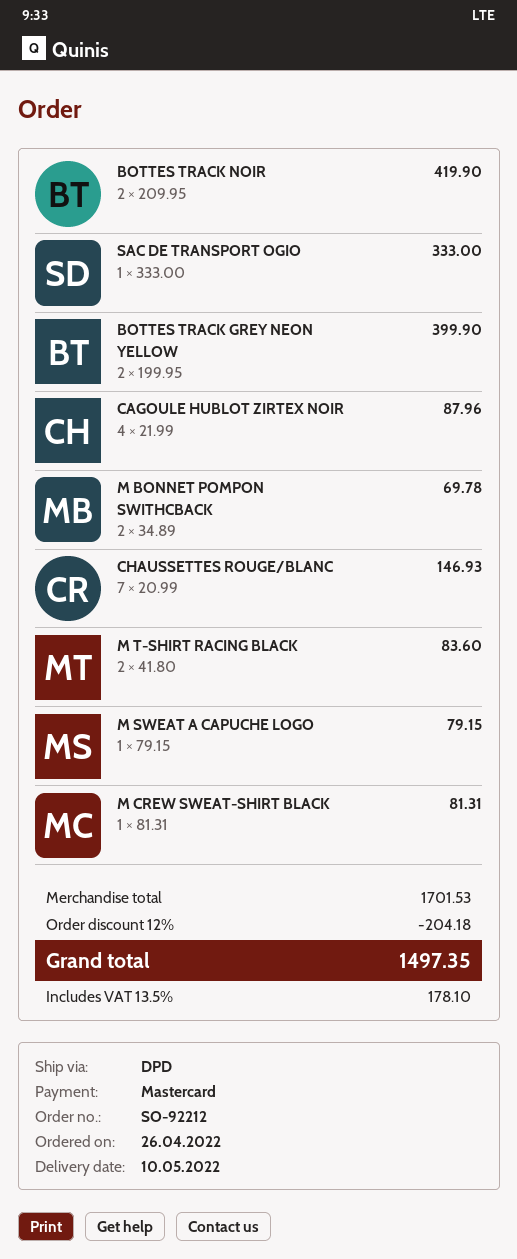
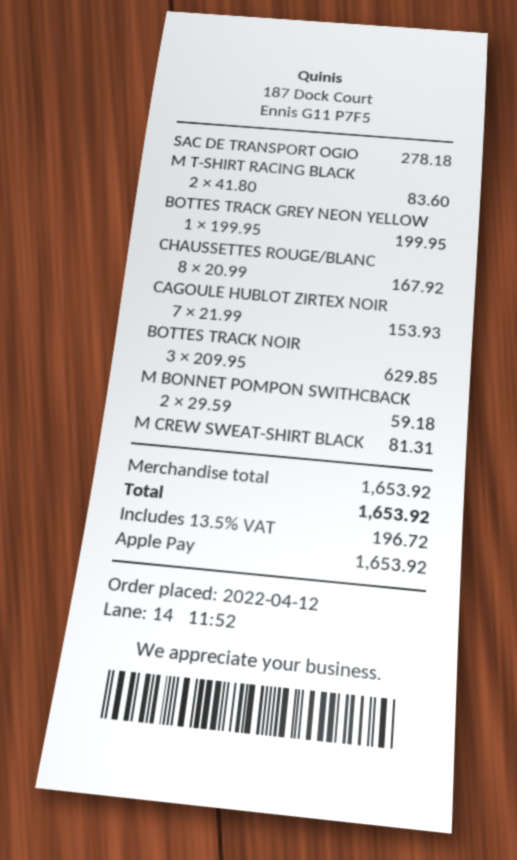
order date: 2022-04-26 -> 2022-04-12
payment method: Mastercard -> Apple Pay
BOTTES TRACK NOIR: 2 x 209.95 = 419.90 -> 3 x 209.95 = 629.85
SAC DE TRANSPORT OGIO: 1 x 333.00 = 333.00 -> 1 x 278.18 = 278.18
BOTTES TRACK GREY NEON YELLOW: 2 x 199.95 = 399.90 -> 1 x 199.95 = 199.95
CAGOULE HUBLOT ZIRTEX NOIR: 4 x 21.99 = 87.96 -> 7 x 21.99 = 153.93
M BONNET POMPON SWITHCBACK: 2 x 34.89 = 69.78 -> 2 x 29.59 = 59.18
CHAUSSETTES ROUGE/BLANC: 7 x 20.99 = 146.93 -> 8 x 20.99 = 167.92
M SWEAT A CAPUCHE LOGO: 1 x 79.15 = 79.15 -> none
subtotal: 1701.53 -> 1653.92
discount: 12% = 204.18 -> none
tax: 13.5% = 178.10 -> 13.5% = 196.72
total: 1497.35 -> 1653.92

